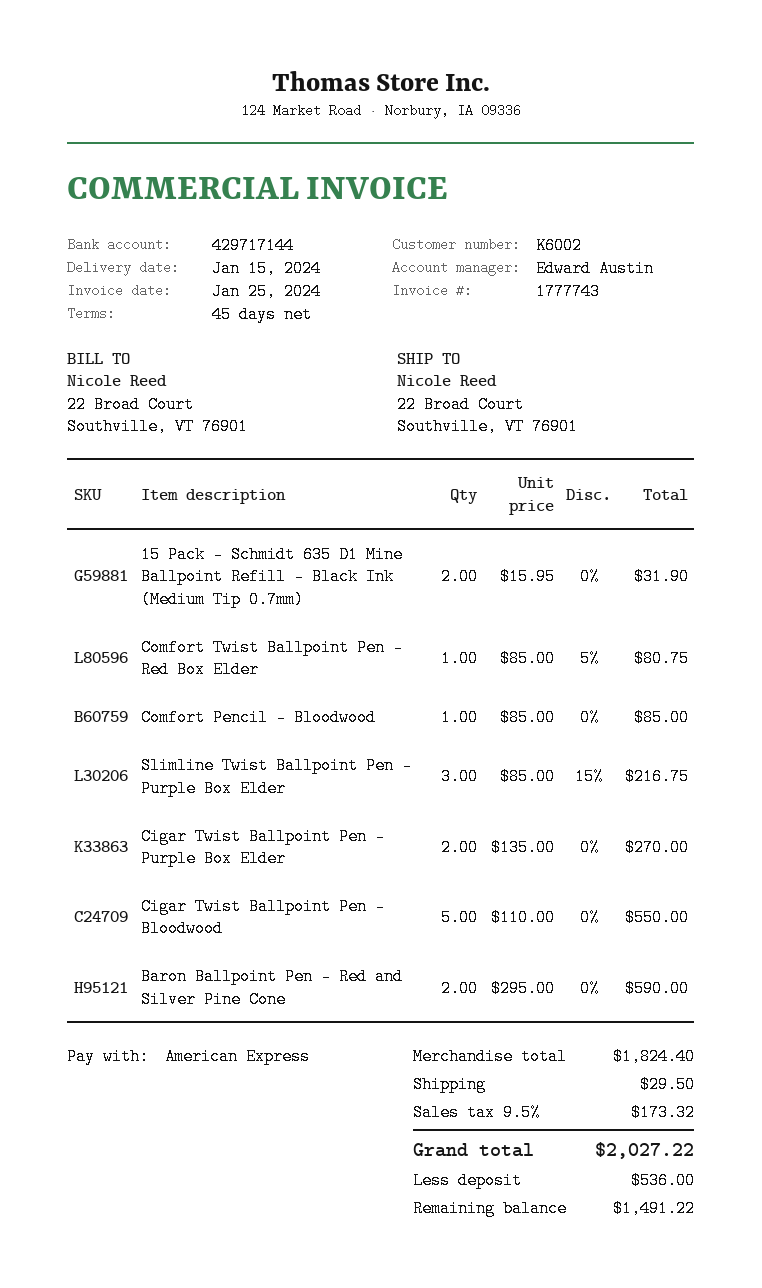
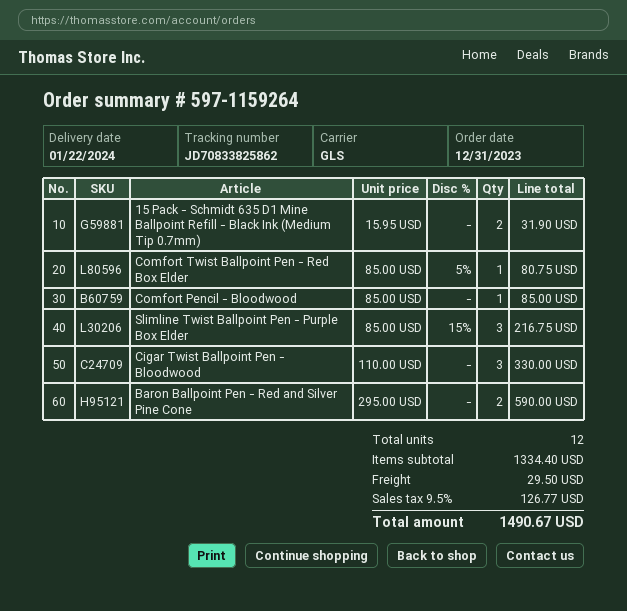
delivery date: 2024-01-15 -> 2024-01-22
Cigar Twist Ballpoint Pen - Purple Box Elder: 2 x 135.00 = 270.00 -> none
Cigar Twist Ballpoint Pen - Bloodwood: 5 x 110.00 = 550.00 -> 3 x 110.00 = 330.00
subtotal: 1824.40 -> 1334.40
tax: 9.5% = 173.32 -> 9.5% = 126.77
total: 2027.22 -> 1490.67

